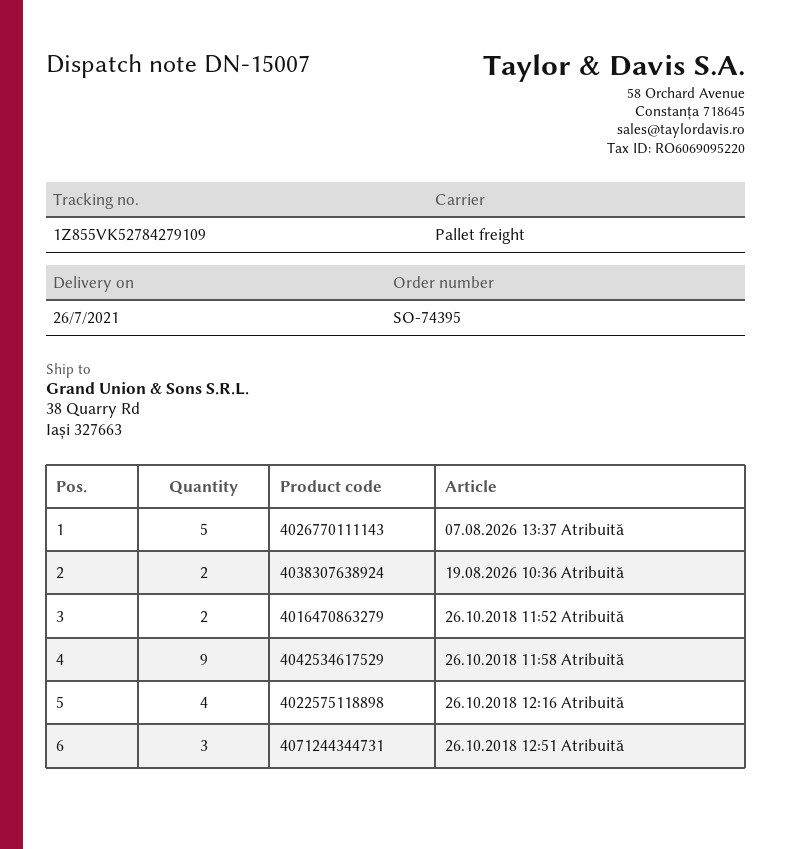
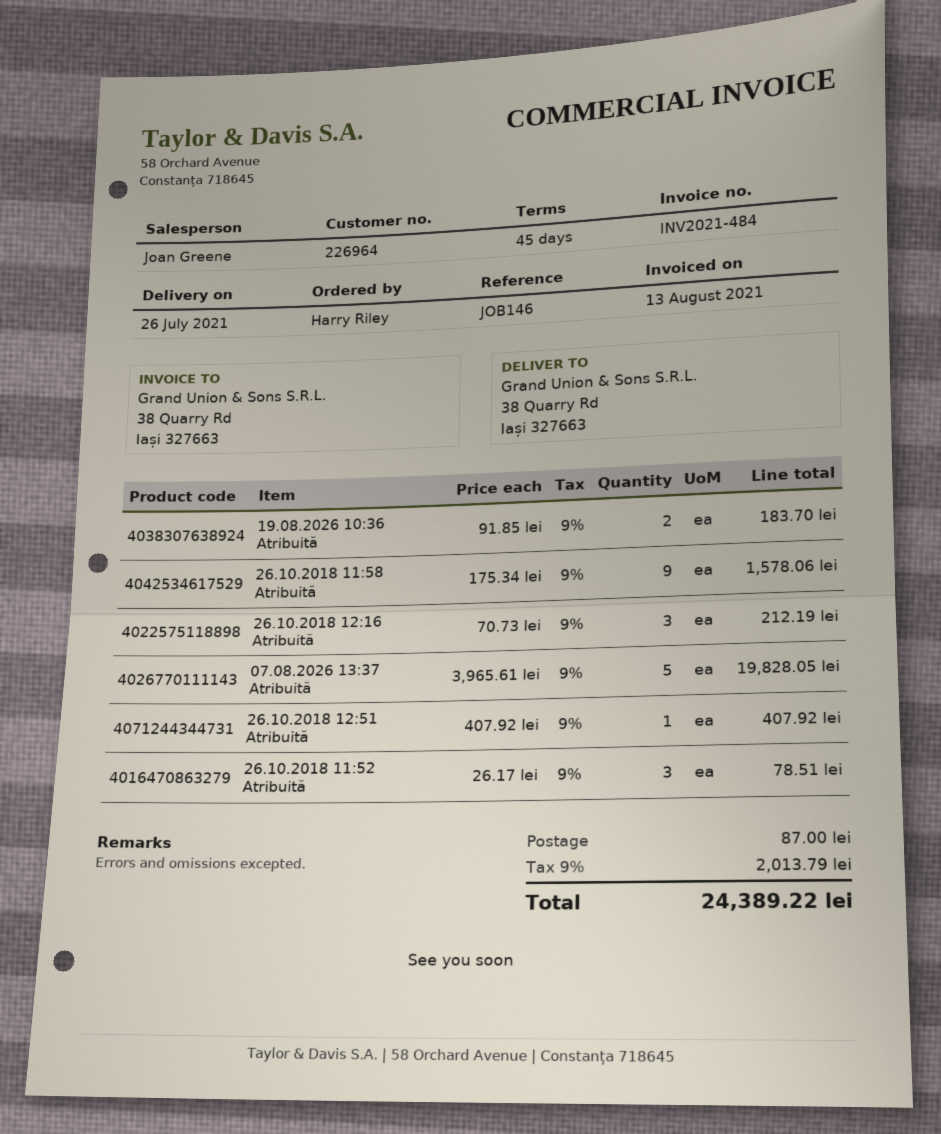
26.10.2018 11:52 Atribuită: 2 -> 3
26.10.2018 12:16 Atribuită: 4 -> 3
26.10.2018 12:51 Atribuită: 3 -> 1

